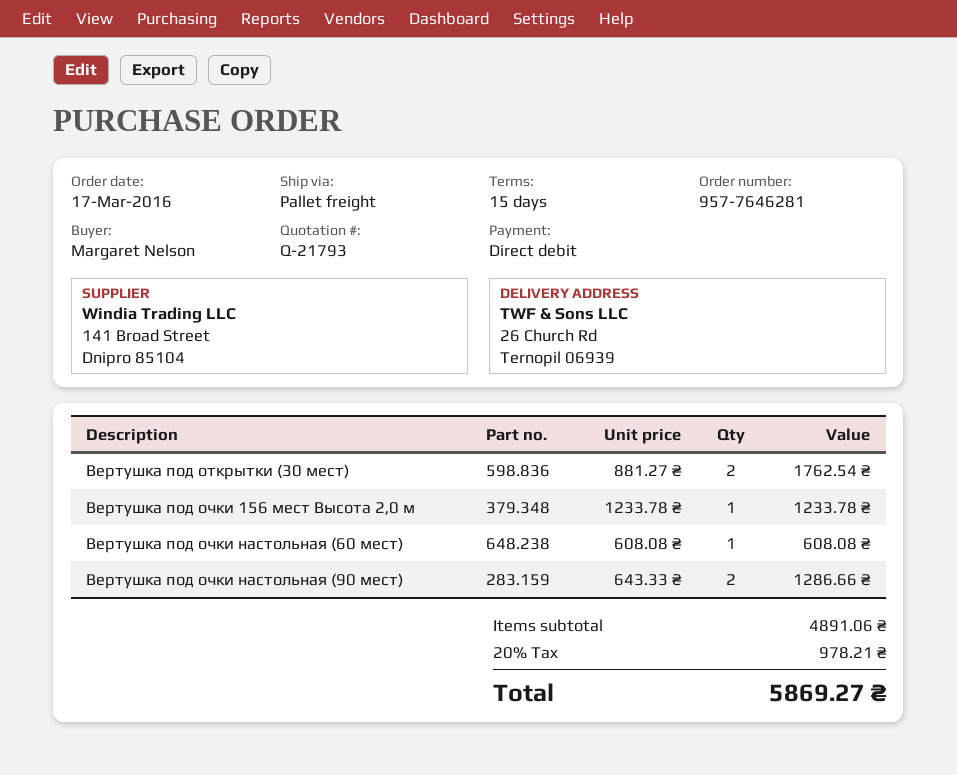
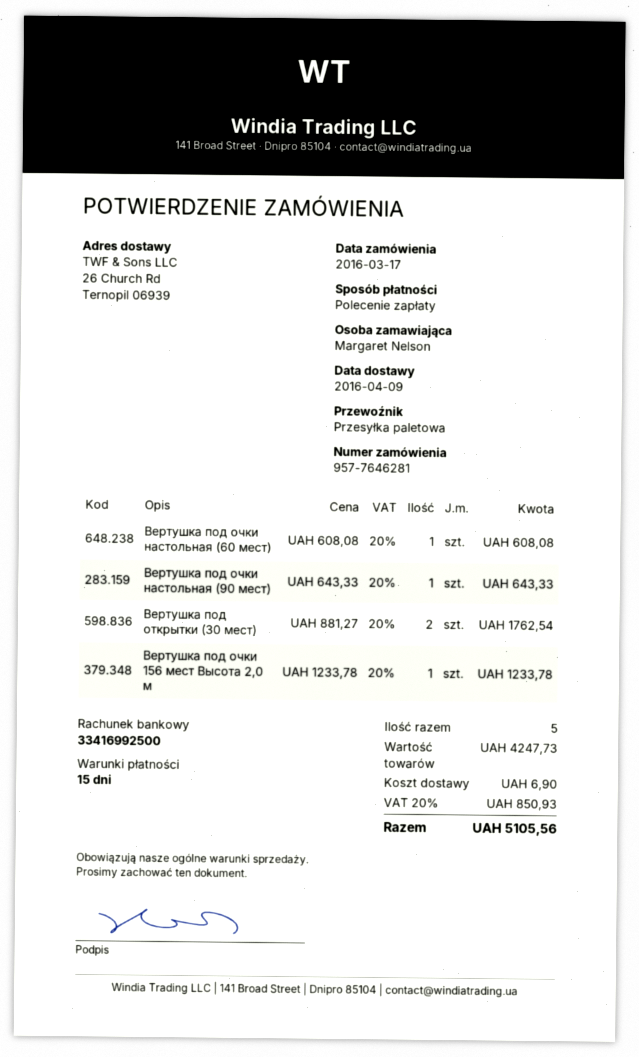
Вертушка под очки настольная (90 мест): 2 x 643.33 = 1286.66 -> 1 x 643.33 = 643.33
subtotal: 4891.06 -> 4247.73
shipping: none -> 6.90
tax: 20% = 978.21 -> 20% = 850.93
total: 5869.27 -> 5105.56

